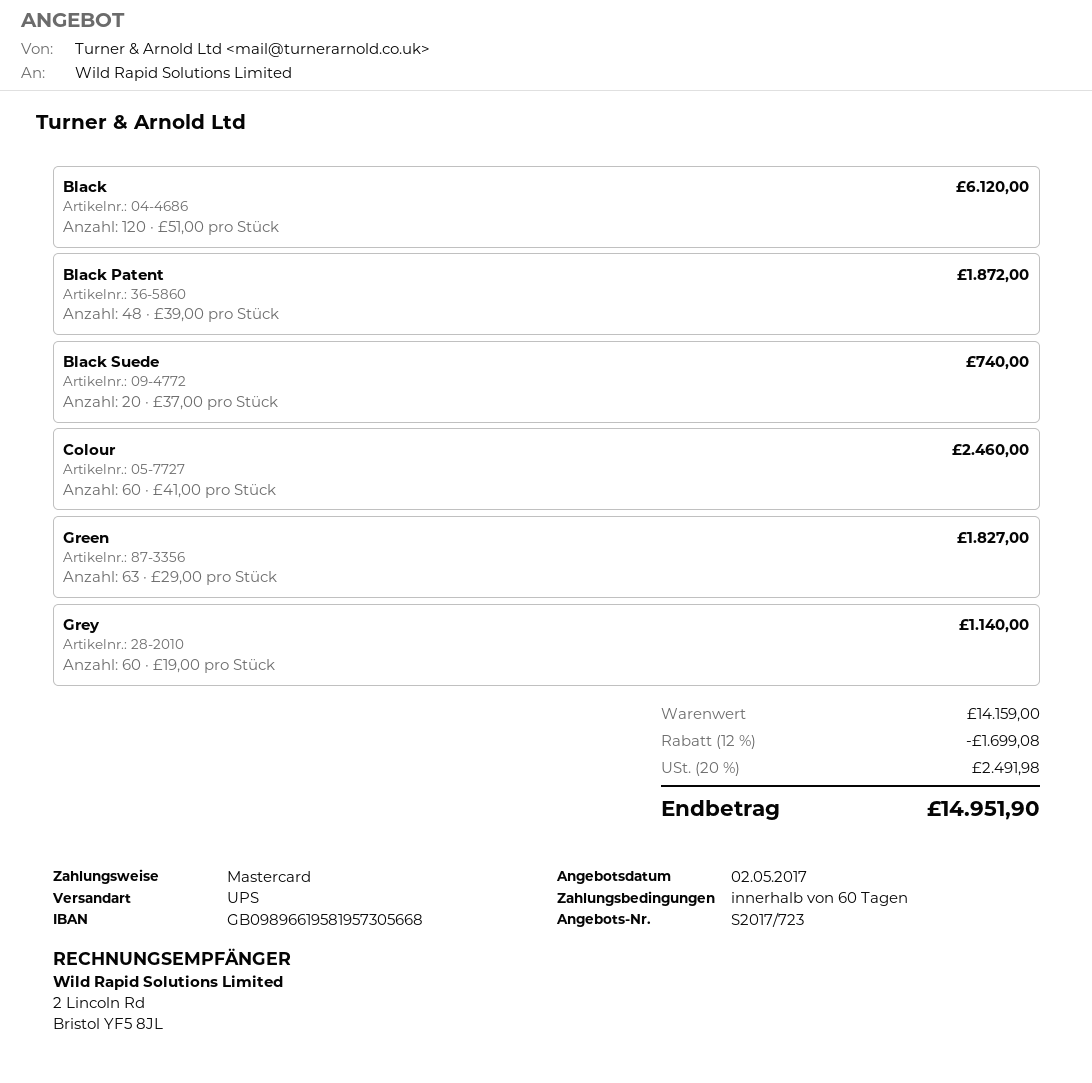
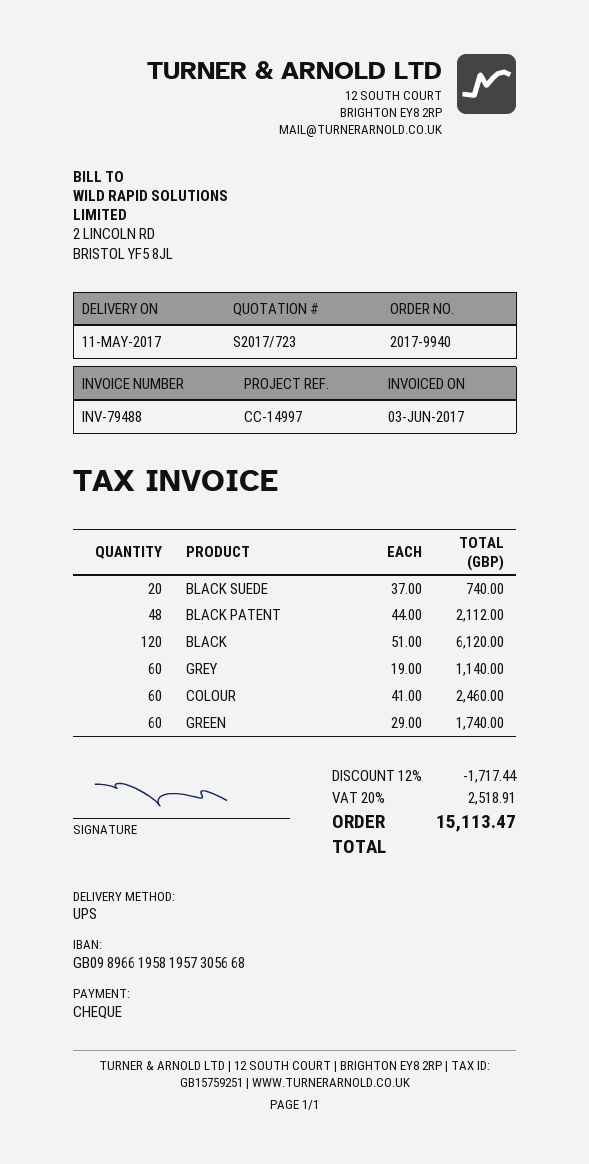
payment method: Mastercard -> cheque
Black Patent: 48 x 39.00 = 1872.00 -> 48 x 44.00 = 2112.00
Green: 63 x 29.00 = 1827.00 -> 60 x 29.00 = 1740.00
discount: 12% = 1699.08 -> 12% = 1717.44
tax: 20% = 2491.98 -> 20% = 2518.91
total: 14951.90 -> 15113.47

